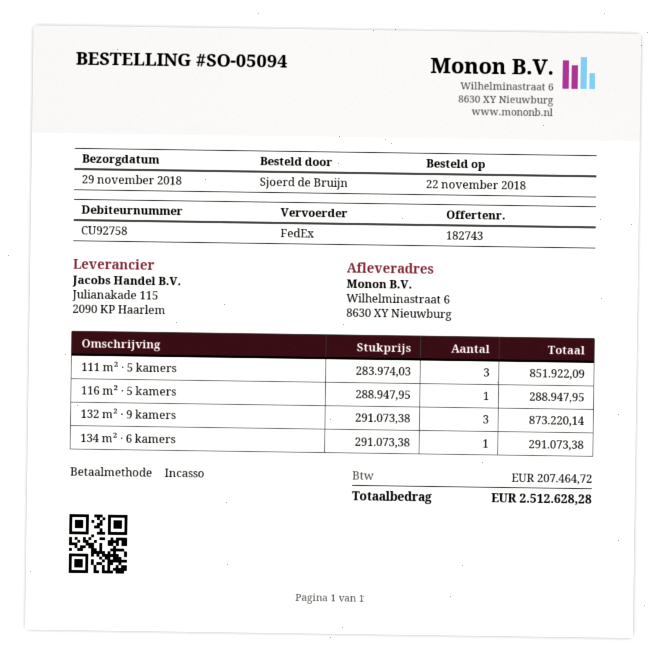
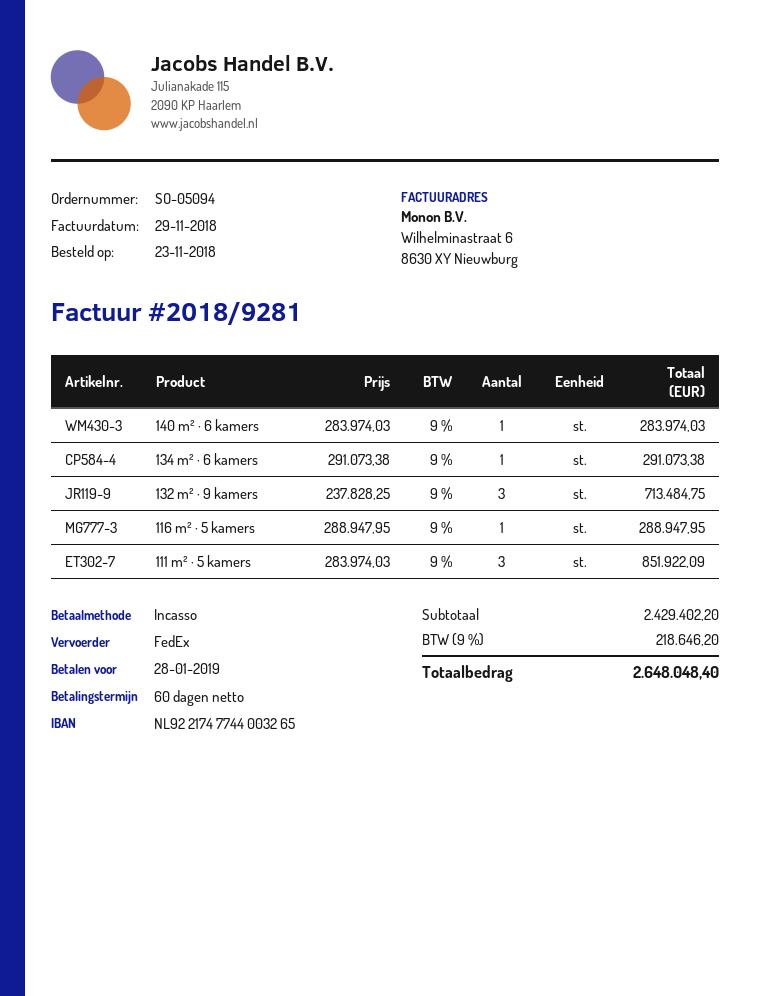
order date: 2018-11-22 -> 2018-11-23
132 m² · 9 kamers: 3 x 291073.38 = 873220.14 -> 3 x 237828.25 = 713484.75
140 m² · 6 kamers: none -> 1 x 283974.03 = 283974.03
tax: 207464.72 -> 218646.20
total: 2512628.28 -> 2648048.40

